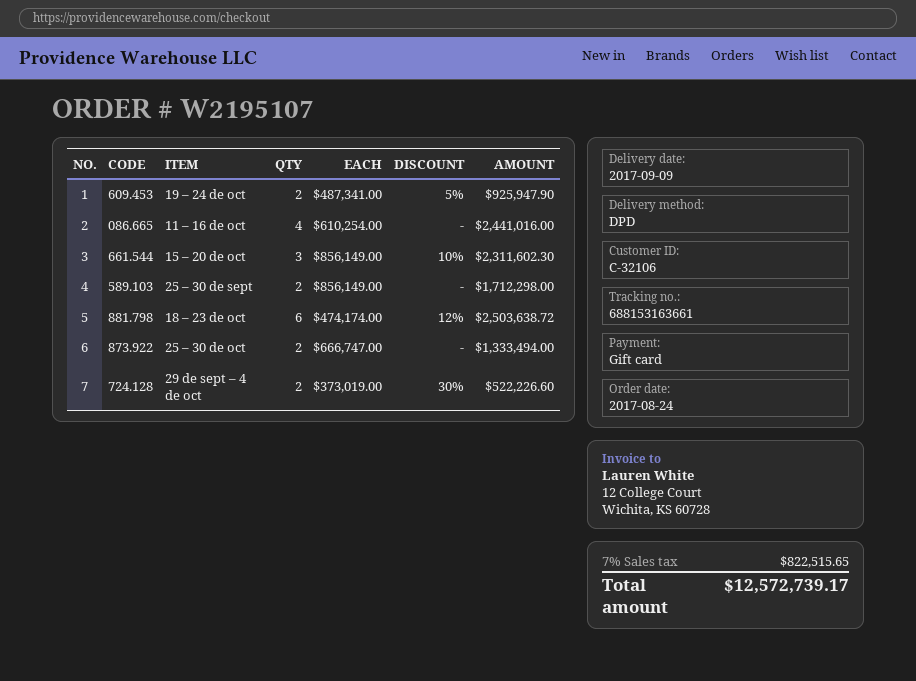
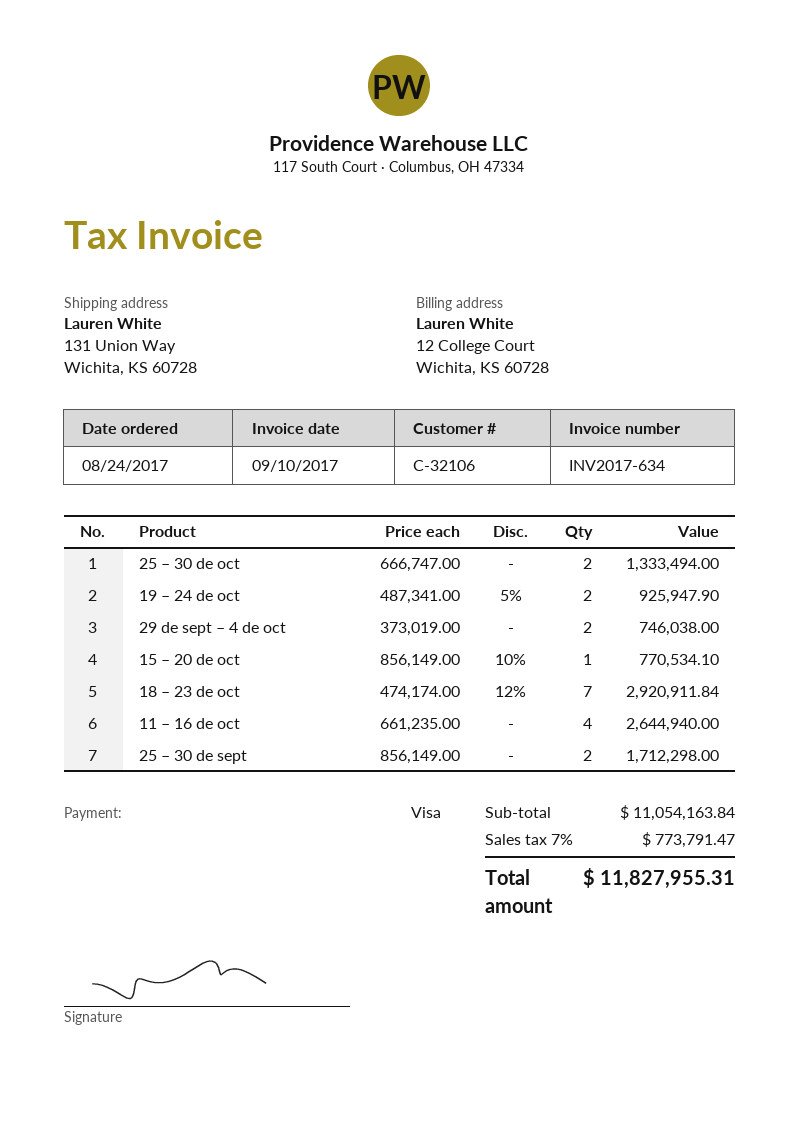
payment method: gift card -> Visa
11 – 16 de oct: 4 x 610254.00 = 2441016.00 -> 4 x 661235.00 = 2644940.00
15 – 20 de oct: 3 x 856149.00 - 10% = 2311602.30 -> 1 x 856149.00 - 10% = 770534.10
18 – 23 de oct: 6 x 474174.00 - 12% = 2503638.72 -> 7 x 474174.00 - 12% = 2920911.84
29 de sept – 4 de oct: 2 x 373019.00 - 30% = 522226.60 -> 2 x 373019.00 = 746038.00
tax: 7% = 822515.65 -> 7% = 773791.47
total: 12572739.17 -> 11827955.31

